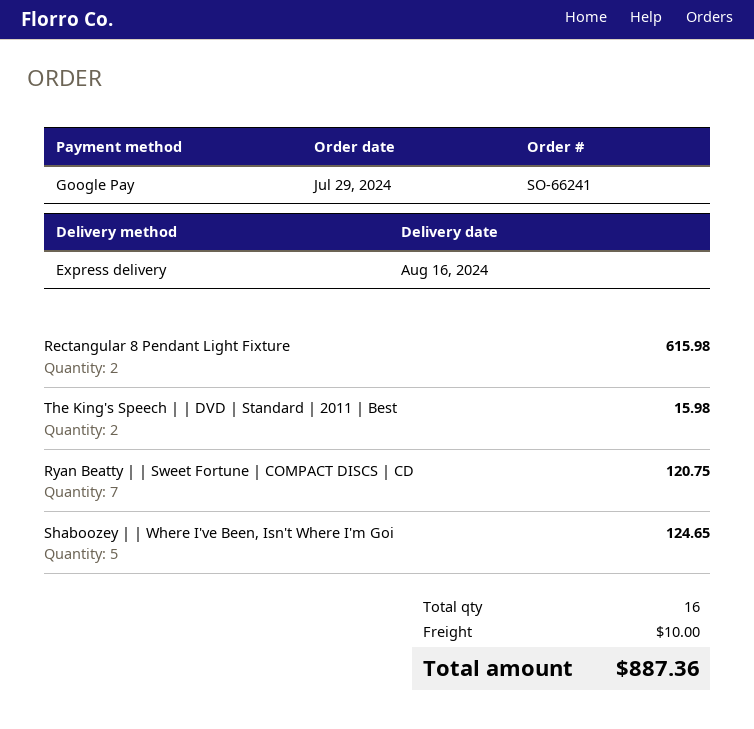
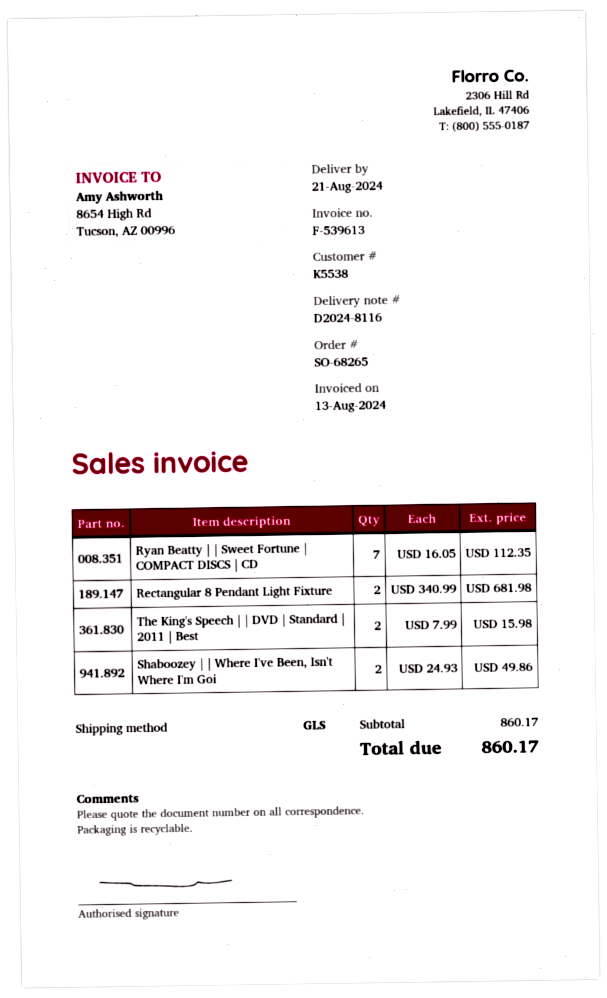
order number: SO-66241 -> SO-68265
delivery date: 2024-08-16 -> 2024-08-21
shipping method: express -> GLS
Rectangular 8 Pendant Light Fixture: 2 for 615.98 -> 2 for 681.98
Ryan Beatty | | Sweet Fortune | COMPACT DISCS | CD: 7 for 120.75 -> 7 for 112.35
Shaboozey | | Where I've Been, Isn't Where I'm Goi: 5 for 124.65 -> 2 for 49.86
shipping: 10.00 -> none
total: 887.36 -> 860.17

